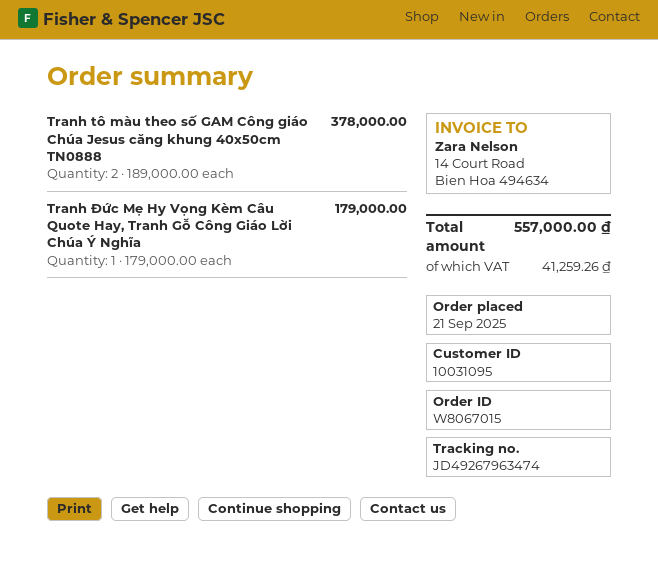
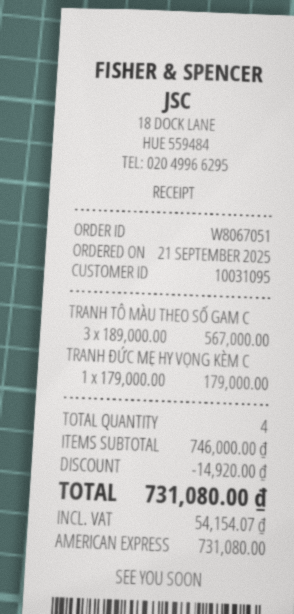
order number: W8067015 -> W8067051
Tranh tô màu theo số GAM Công giáo Chúa Jesus căng khung 40x50cm TN0888: 2 x 189000.00 = 378000.00 -> 3 x 189000.00 = 567000.00
discount: none -> 14920.00
tax: 41259.26 -> 54154.07
total: 557000.00 -> 731080.00

